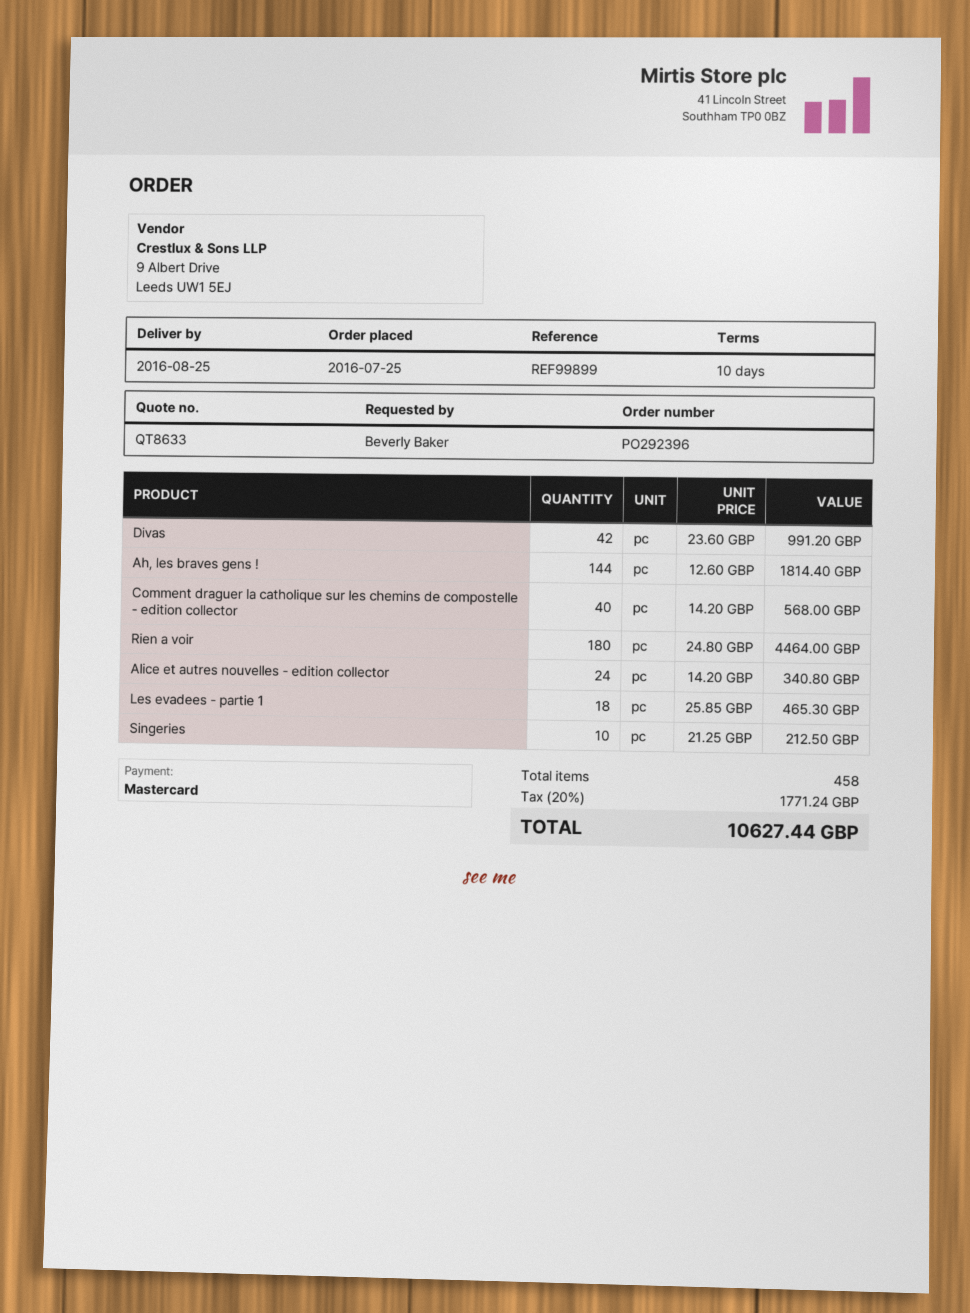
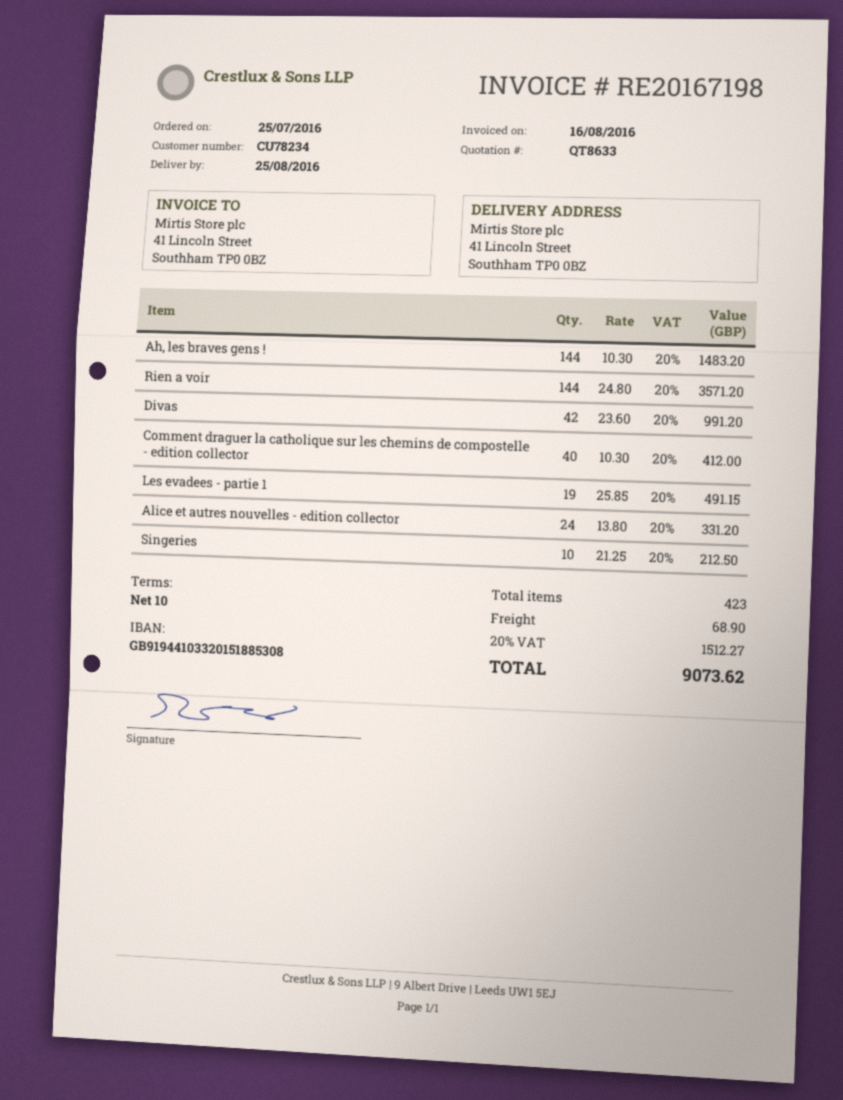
Ah, les braves gens !: 144 x 12.60 = 1814.40 -> 144 x 10.30 = 1483.20
Comment draguer la catholique sur les chemins de compostelle - edition collector: 40 x 14.20 = 568.00 -> 40 x 10.30 = 412.00
Rien a voir: 180 x 24.80 = 4464.00 -> 144 x 24.80 = 3571.20
Alice et autres nouvelles - edition collector: 24 x 14.20 = 340.80 -> 24 x 13.80 = 331.20
Les evadees - partie 1: 18 x 25.85 = 465.30 -> 19 x 25.85 = 491.15
total quantity: 458 -> 423
shipping: none -> 68.90
tax: 20% = 1771.24 -> 20% = 1512.27
total: 10627.44 -> 9073.62

